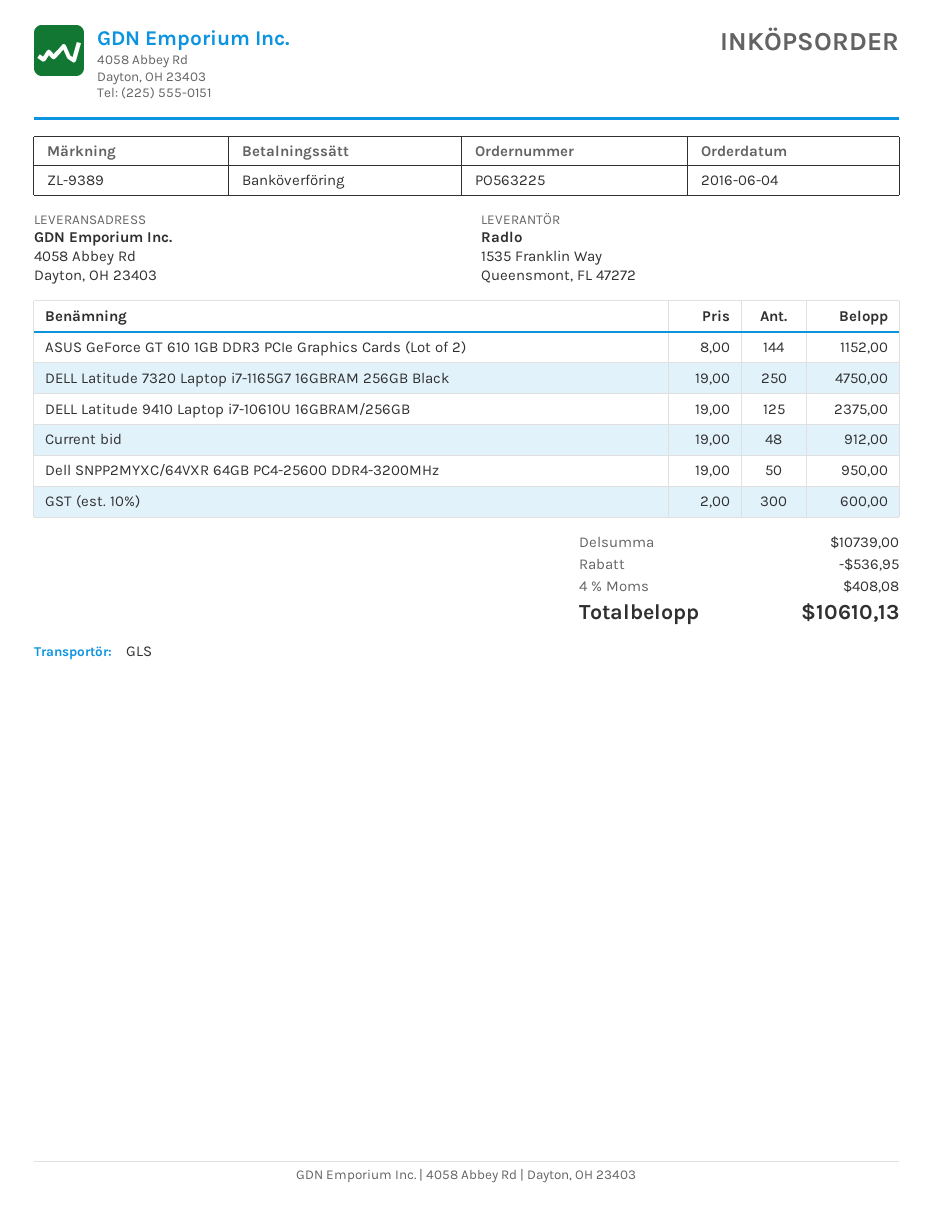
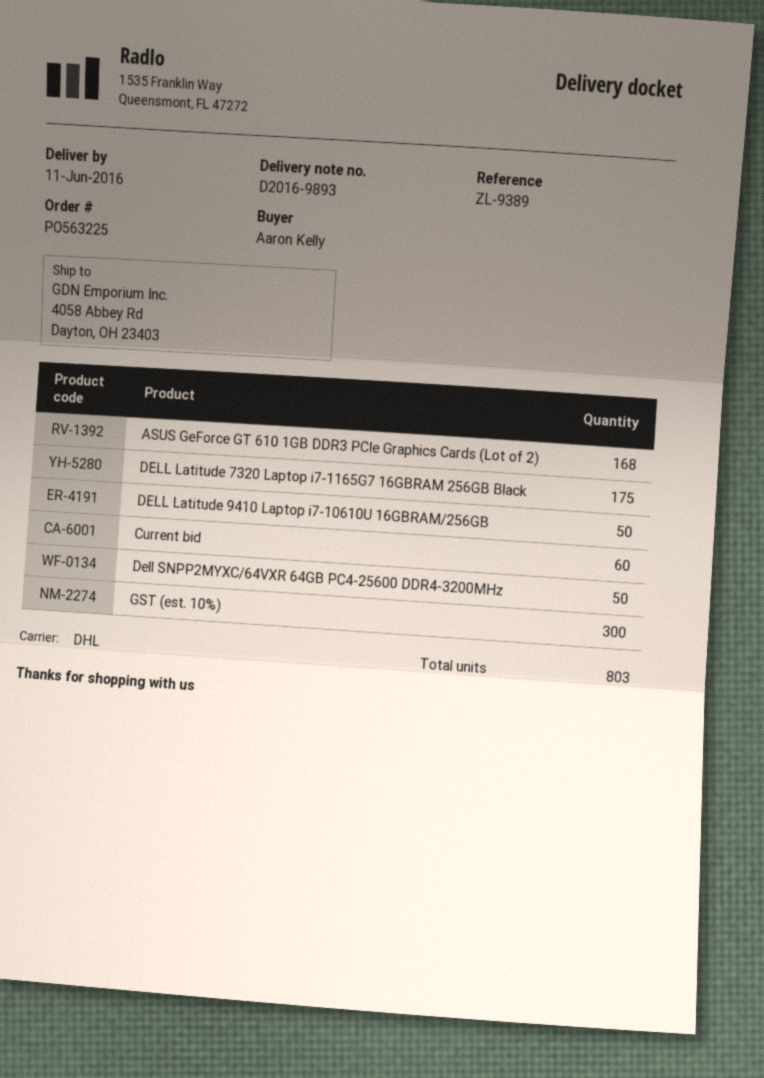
shipping method: GLS -> DHL
ASUS GeForce GT 610 1GB DDR3 PCIe Graphics Cards (Lot of 2): 144 -> 168
DELL Latitude 7320 Laptop i7-1165G7 16GBRAM 256GB Black: 250 -> 175
DELL Latitude 9410 Laptop i7-10610U 16GBRAM/256GB: 125 -> 50
Current bid: 48 -> 60

